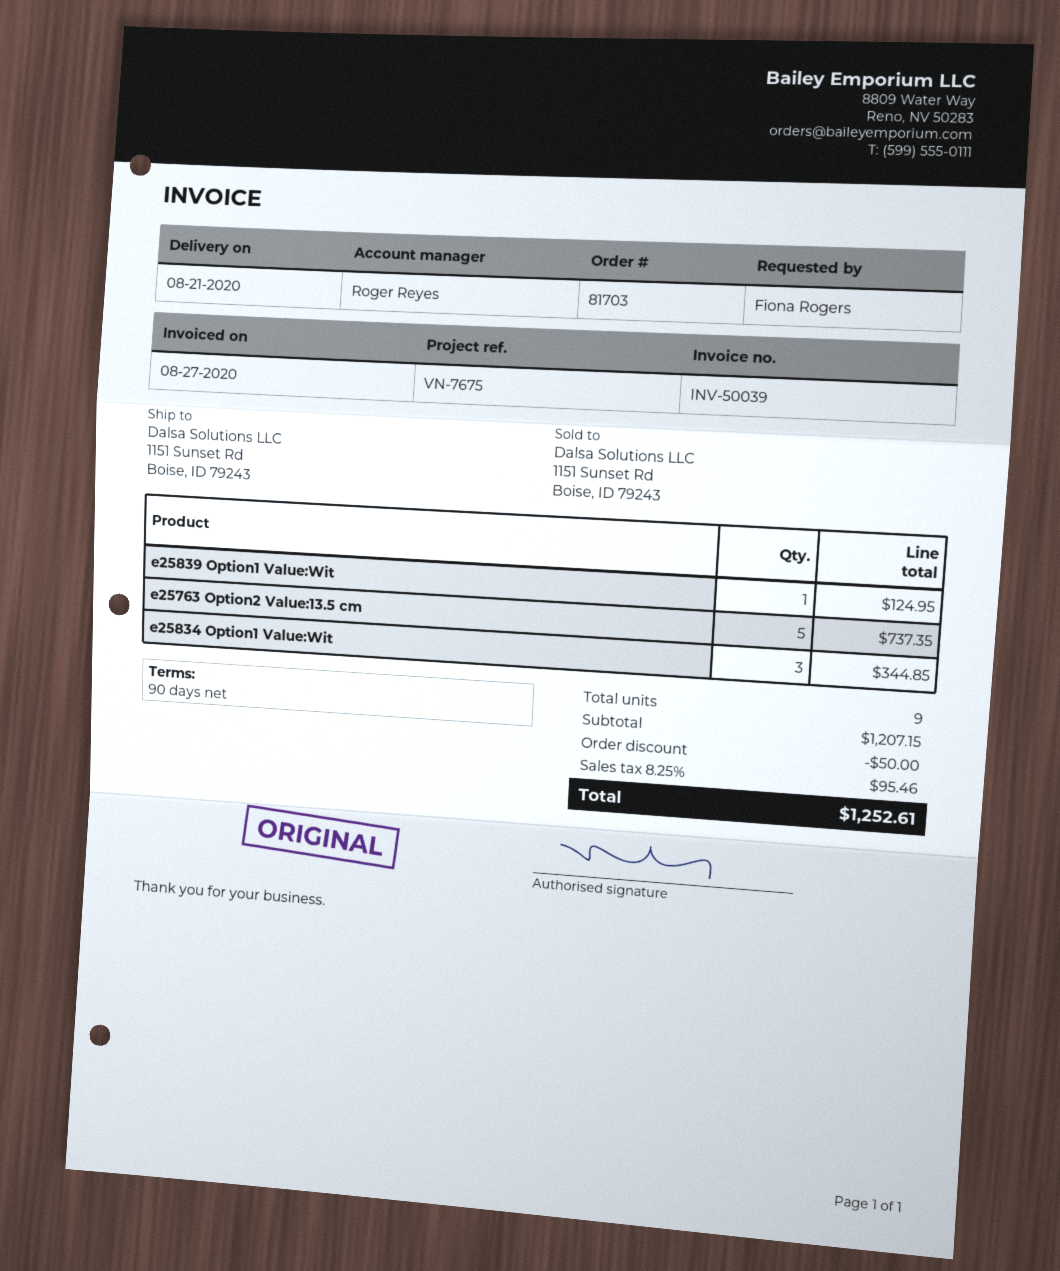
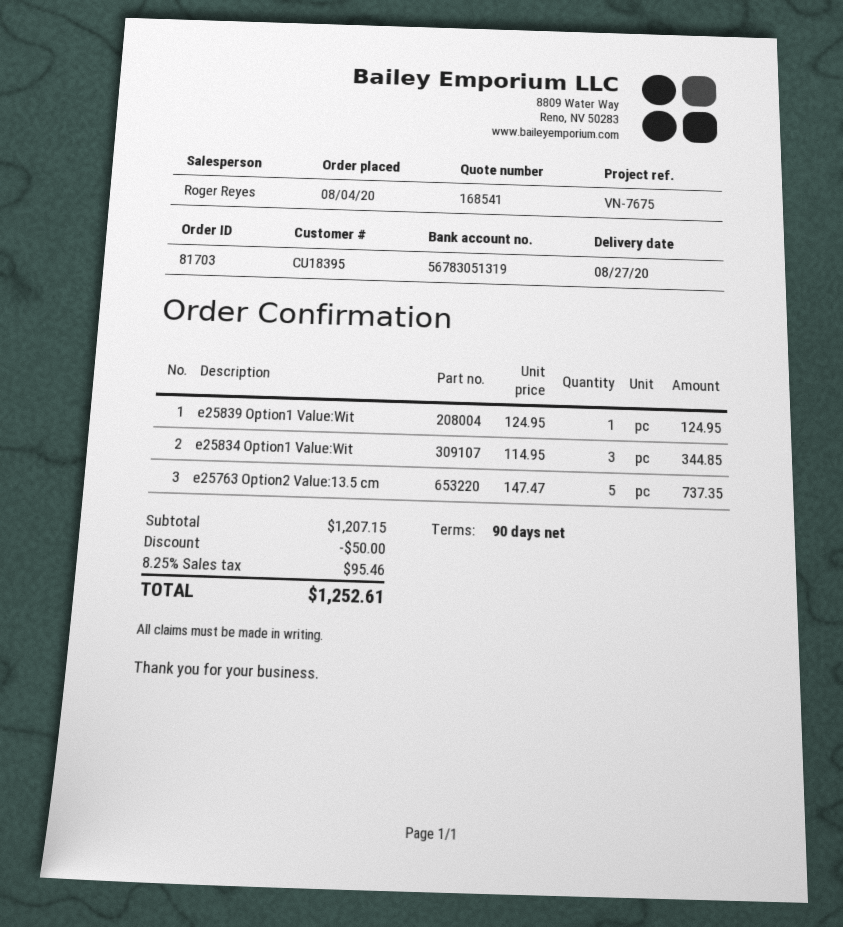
delivery date: 2020-08-21 -> 2020-08-27

